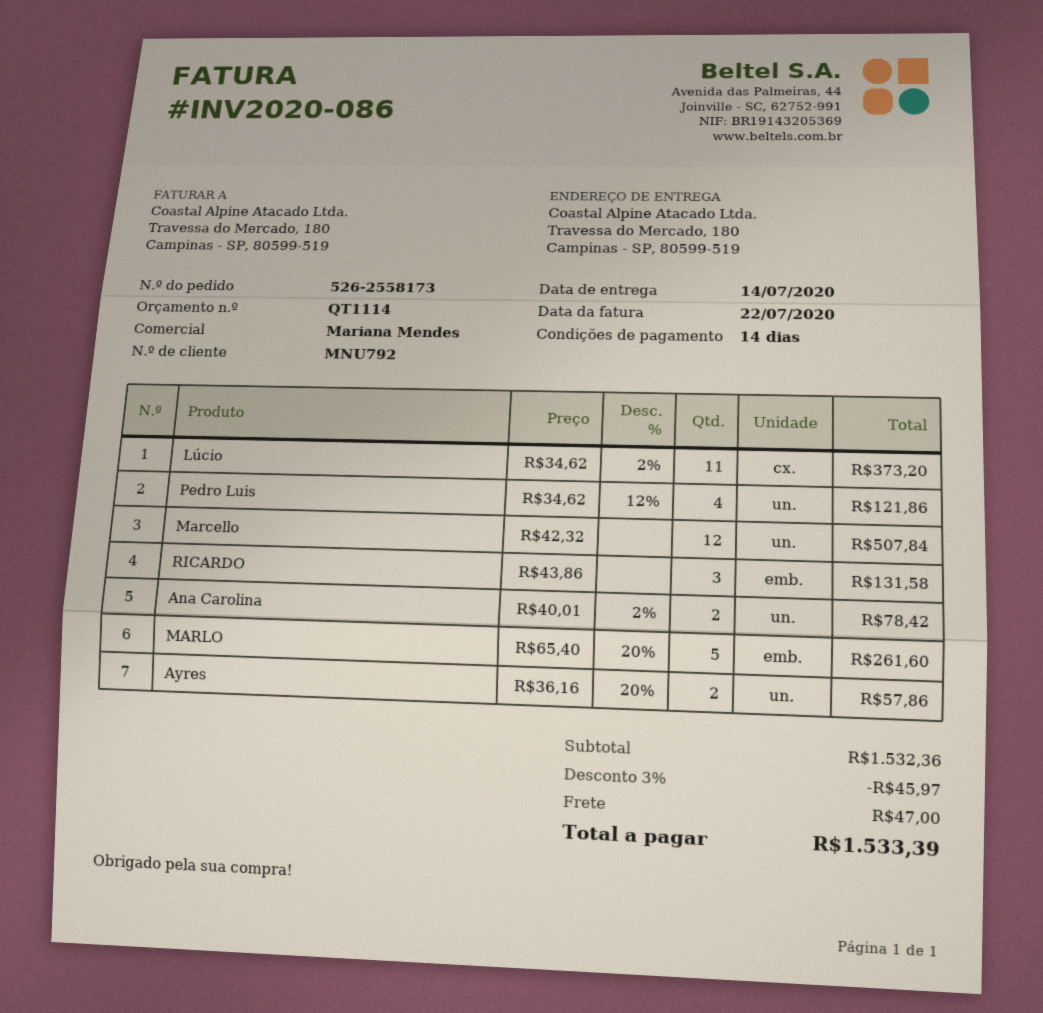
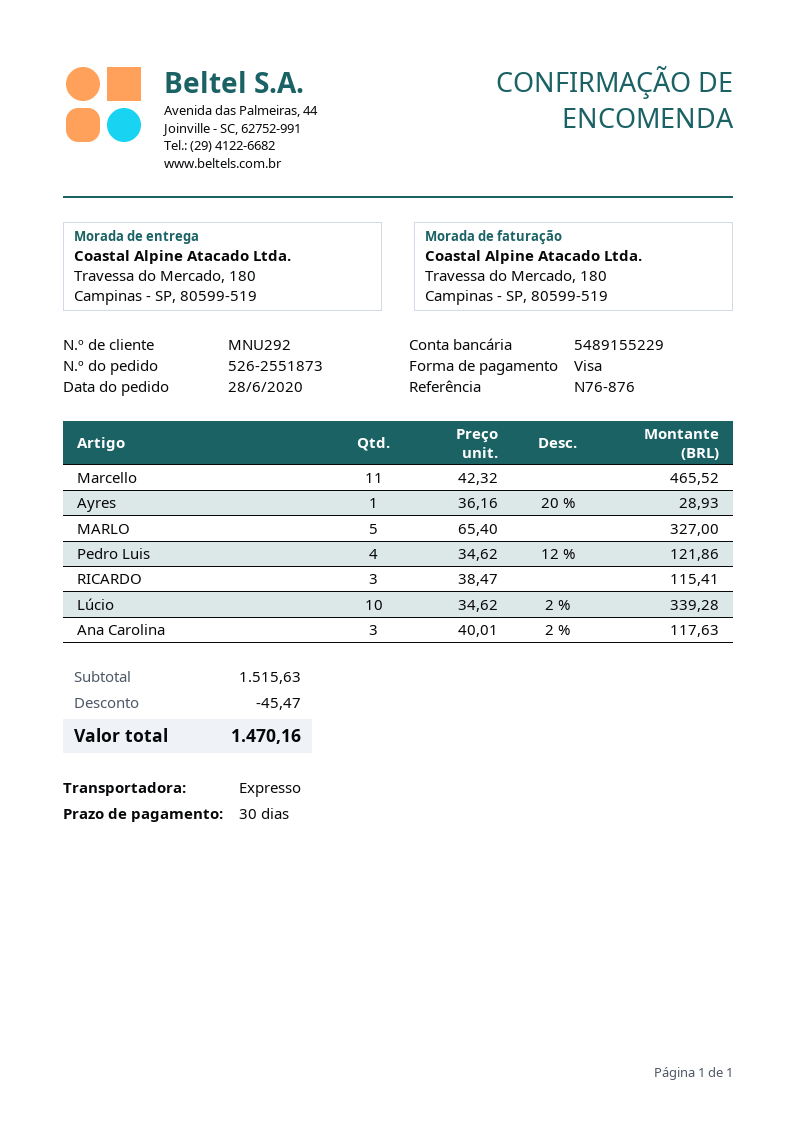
order number: 526-2558173 -> 526-2551873
payment terms: 14 days -> 30 days
customer number: MNU792 -> MNU292
Lúcio: 11 x 34.62 - 2% = 373.20 -> 10 x 34.62 - 2% = 339.28
Marcello: 12 x 42.32 = 507.84 -> 11 x 42.32 = 465.52
RICARDO: 3 x 43.86 = 131.58 -> 3 x 38.47 = 115.41
Ana Carolina: 2 x 40.01 - 2% = 78.42 -> 3 x 40.01 - 2% = 117.63
MARLO: 5 x 65.40 - 20% = 261.60 -> 5 x 65.40 = 327.00
Ayres: 2 x 36.16 - 20% = 57.86 -> 1 x 36.16 - 20% = 28.93
subtotal: 1532.36 -> 1515.63
discount: 45.97 -> 45.47
shipping: 47.00 -> none
total: 1533.39 -> 1470.16

